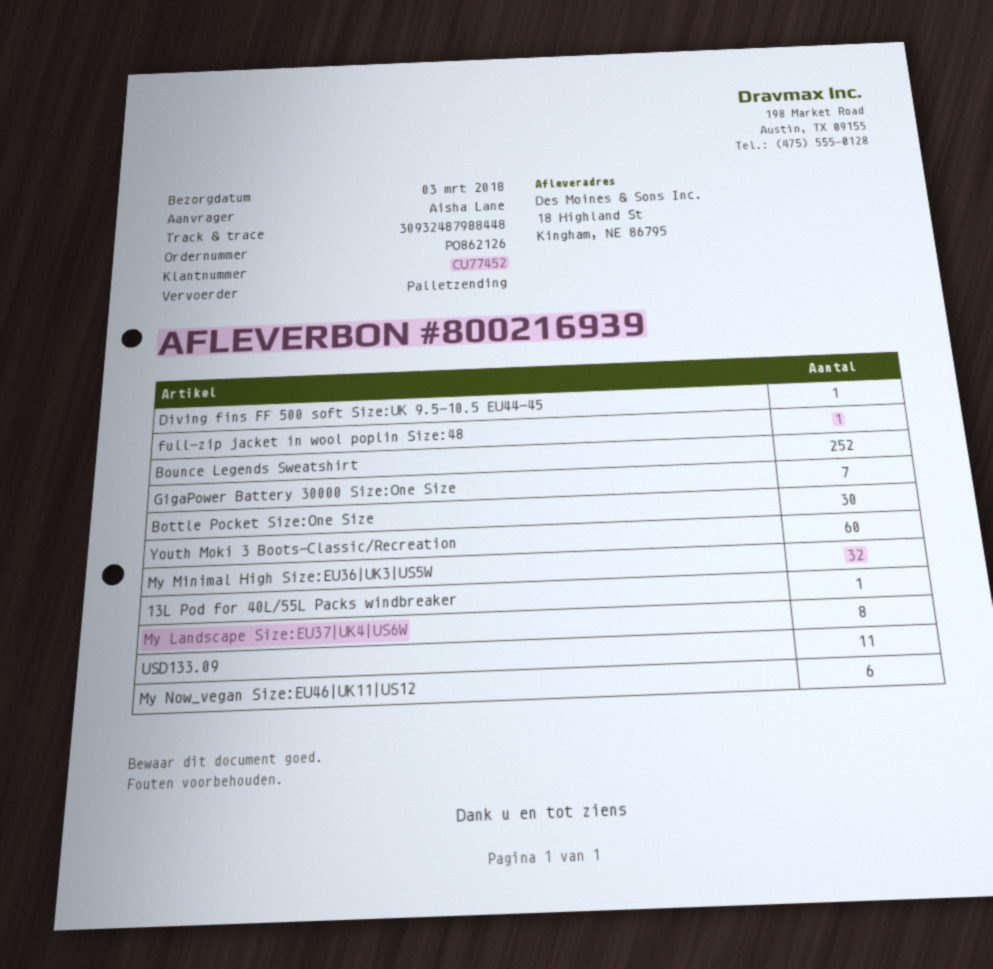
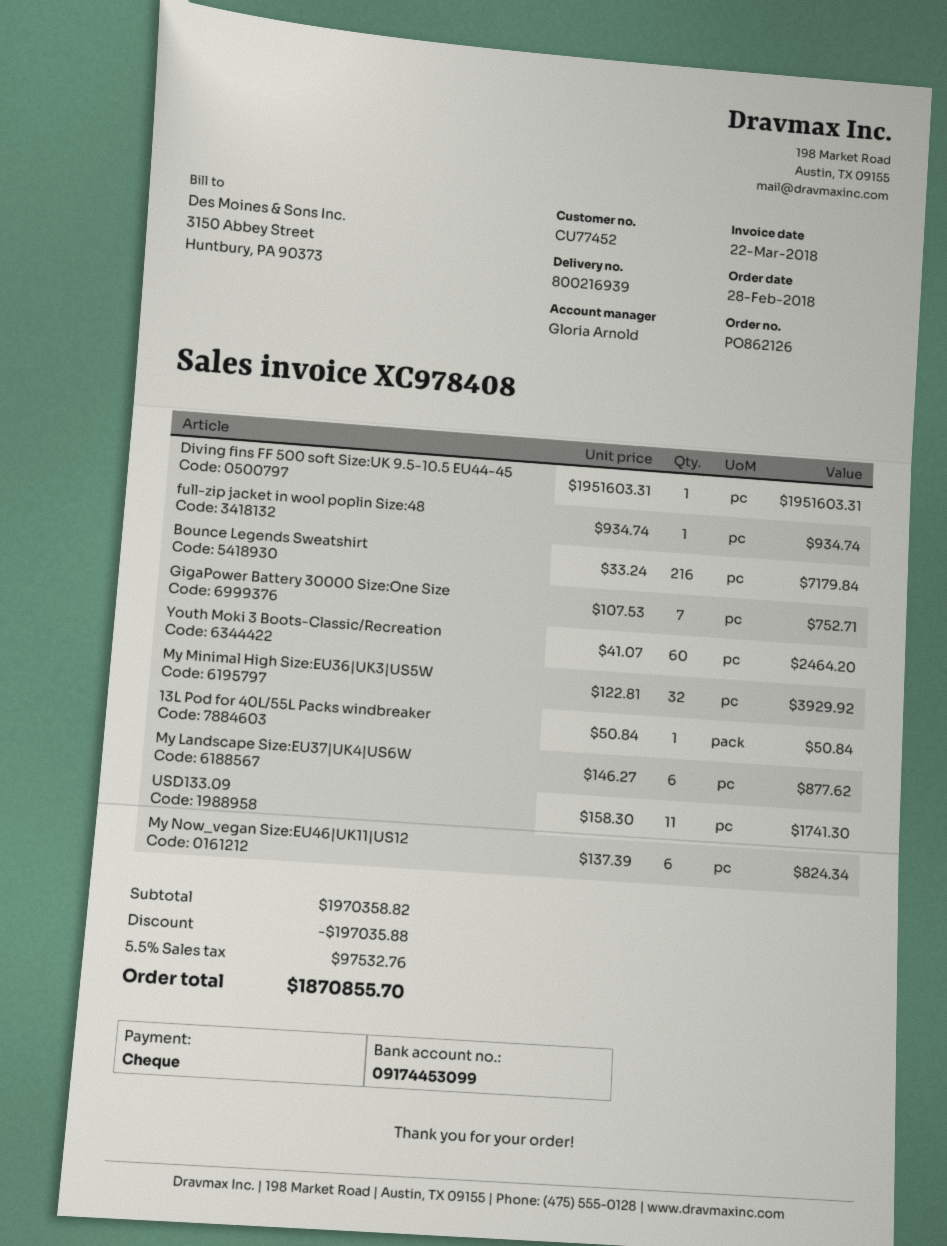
Bounce Legends Sweatshirt: 252 -> 216
Bottle Pocket Size:One Size: 30 -> none
My Landscape Size:EU37|UK4|US6W: 8 -> 6

